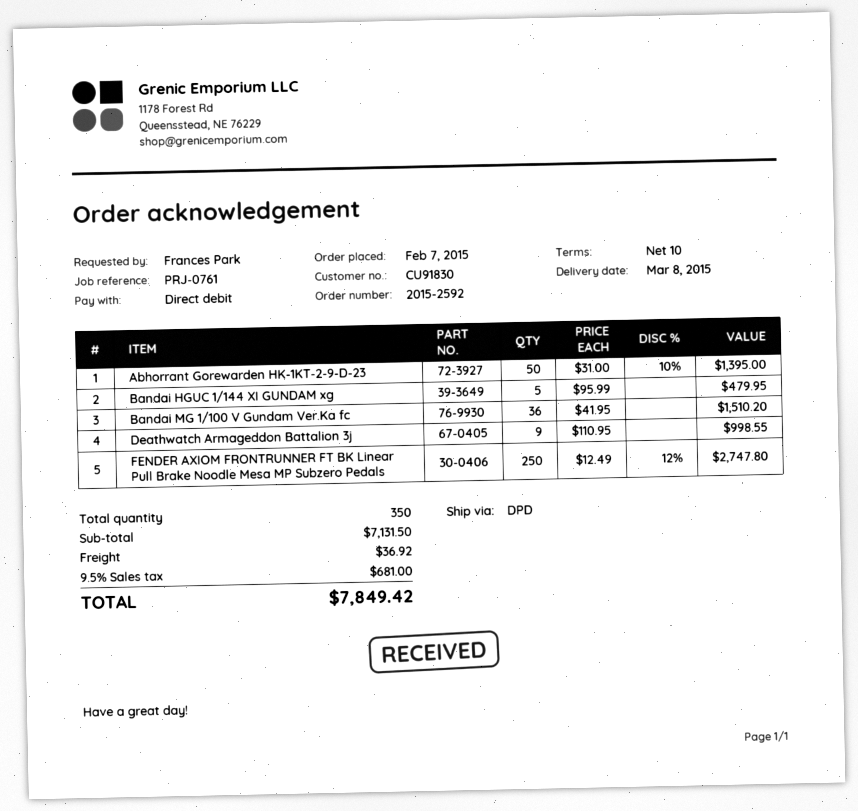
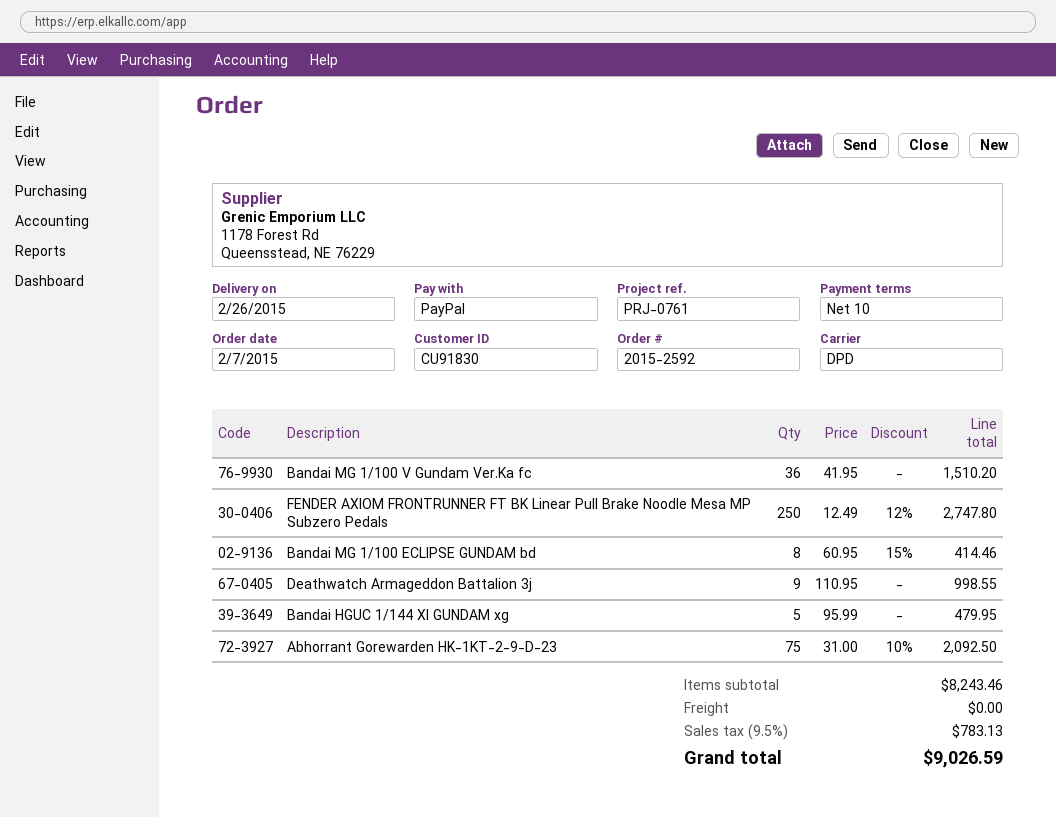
delivery date: 2015-03-08 -> 2015-02-26
payment method: direct debit -> PayPal
Abhorrant Gorewarden HK-1KT-2-9-D-23: 50 x 31.00 - 10% = 1395.00 -> 75 x 31.00 - 10% = 2092.50
Bandai MG 1/100 ECLIPSE GUNDAM bd: none -> 8 x 60.95 - 15% = 414.46
subtotal: 7131.50 -> 8243.46
shipping: 36.92 -> 0.00
tax: 9.5% = 681.00 -> 9.5% = 783.13
total: 7849.42 -> 9026.59

